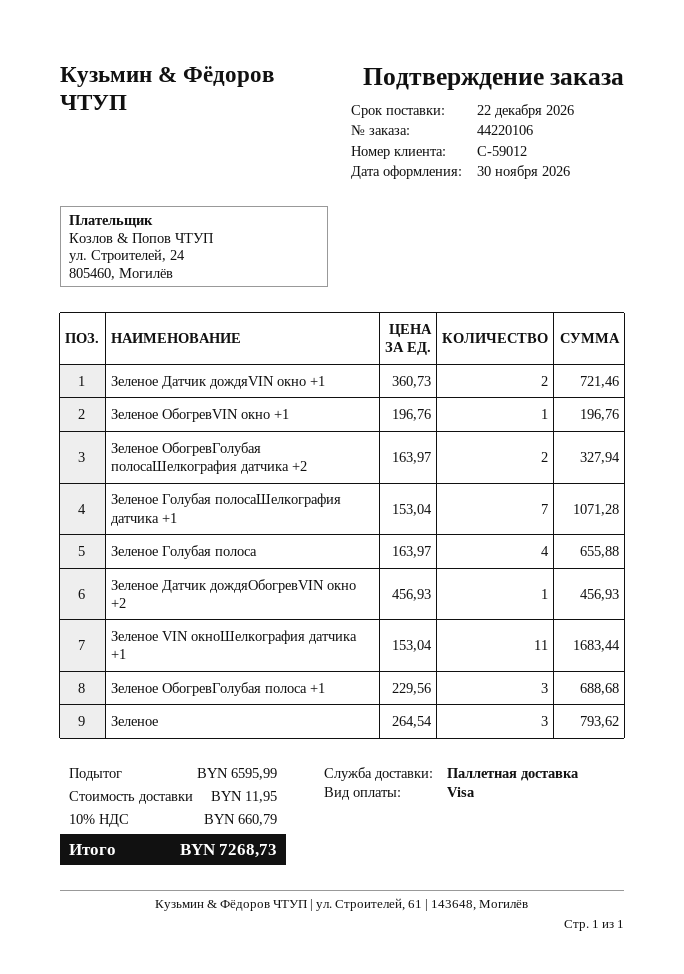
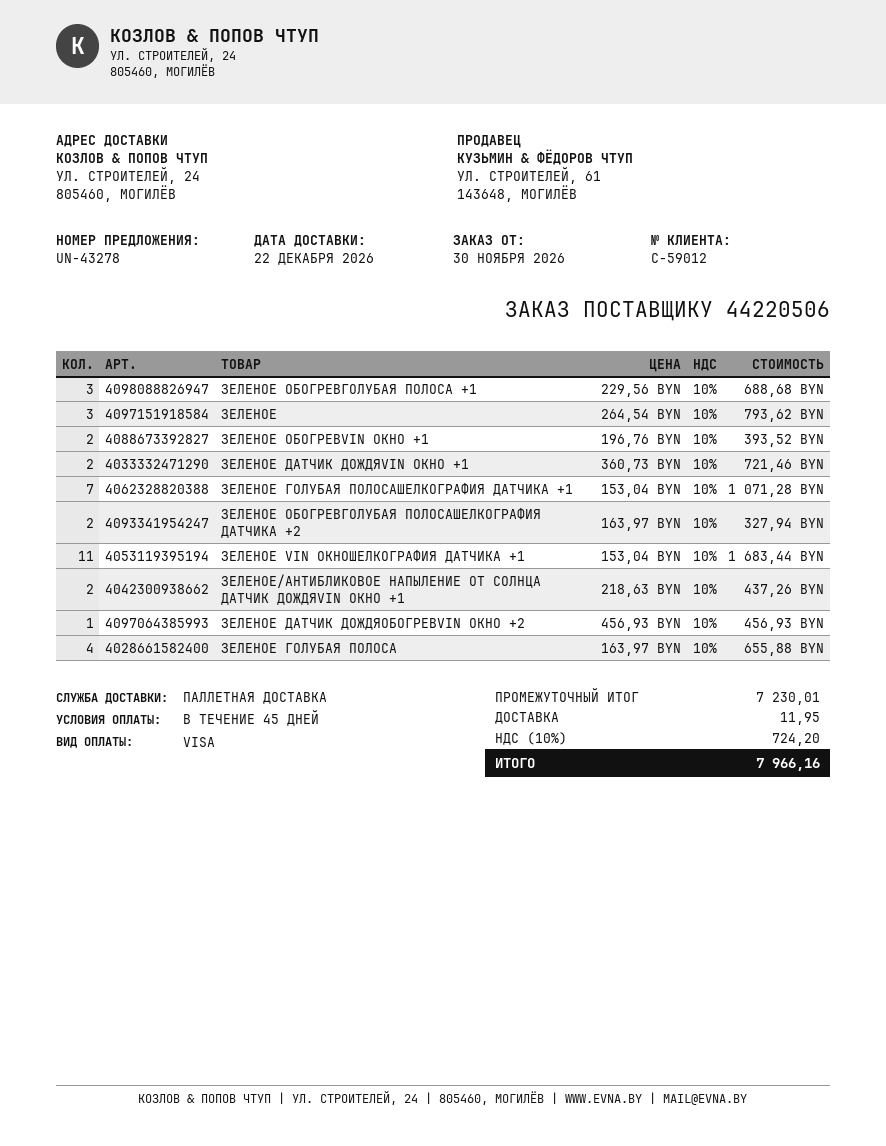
order number: 44220106 -> 44220506
Зеленое ОбогревVIN окно +1: 1 x 196.76 = 196.76 -> 2 x 196.76 = 393.52
ЗЕЛЕНОЕ/АНТИБЛИКОВОЕ НАПЫЛЕНИЕ ОТ СОЛНЦА ДАТЧИК ДОЖДЯVIN ОКНО +1: none -> 2 x 218.63 = 437.26
subtotal: 6595.99 -> 7230.01
tax: 10% = 660.79 -> 10% = 724.20
total: 7268.73 -> 7966.16

